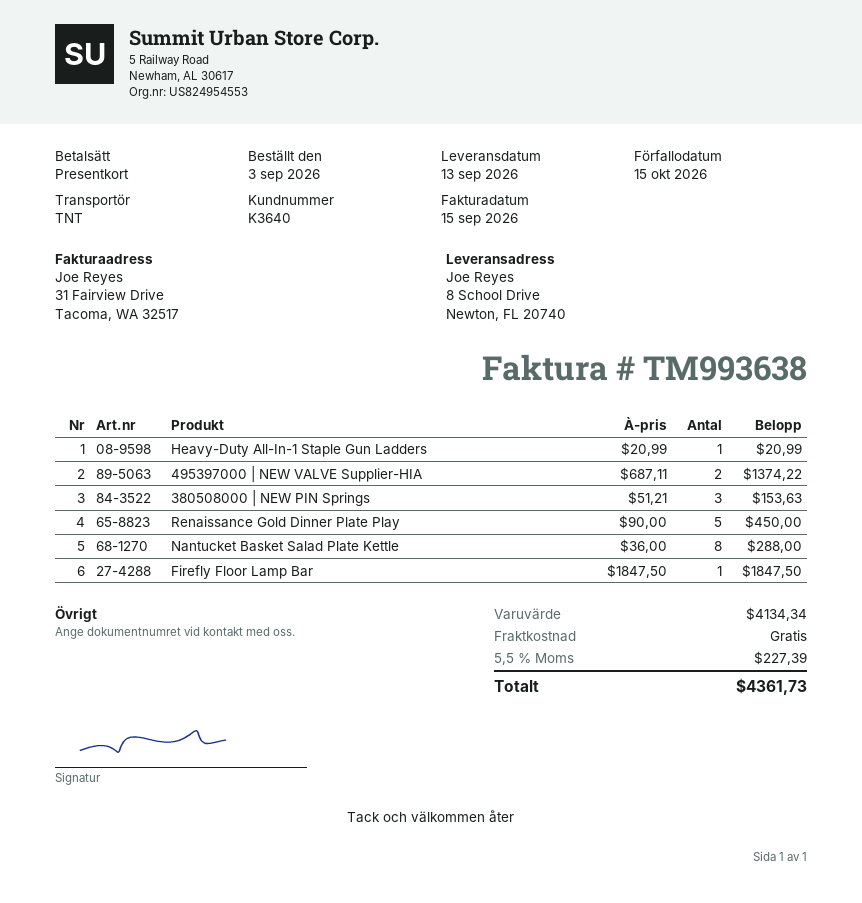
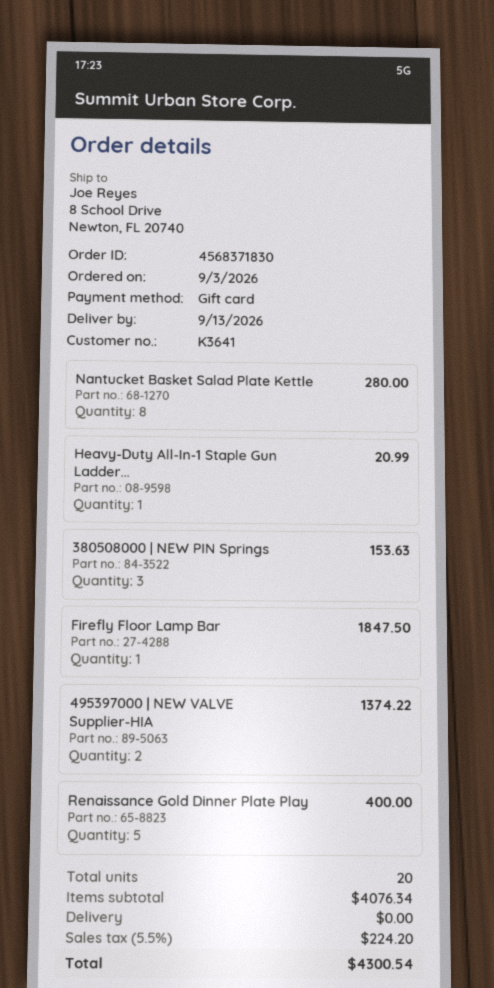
customer number: K3640 -> K3641
Renaissance Gold Dinner Plate Play: 5 for 450.00 -> 5 for 400.00
Nantucket Basket Salad Plate Kettle: 8 for 288.00 -> 8 for 280.00
subtotal: 4134.34 -> 4076.34
tax: 5.5% = 227.39 -> 5.5% = 224.20
total: 4361.73 -> 4300.54

